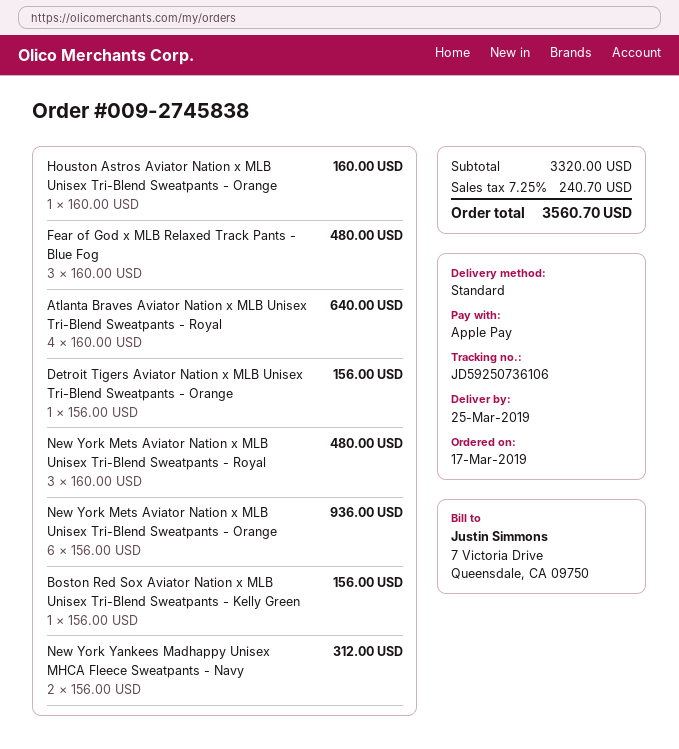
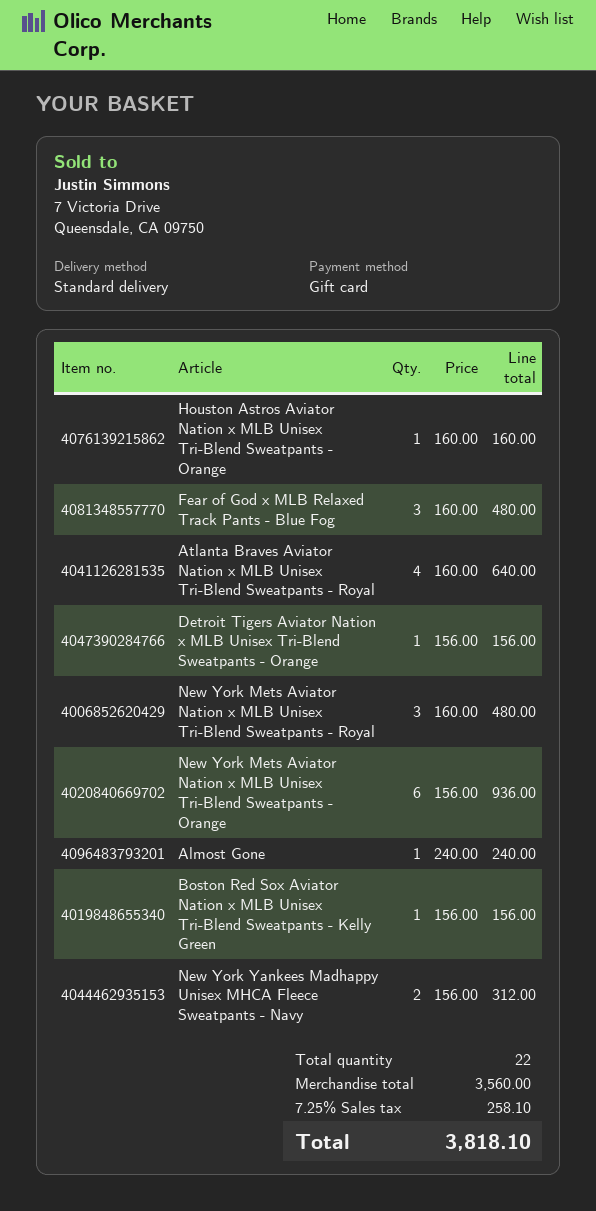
payment method: Apple Pay -> gift card
Almost Gone: none -> 1 x 240.00 = 240.00
subtotal: 3320.00 -> 3560.00
tax: 7.25% = 240.70 -> 7.25% = 258.10
total: 3560.70 -> 3818.10

